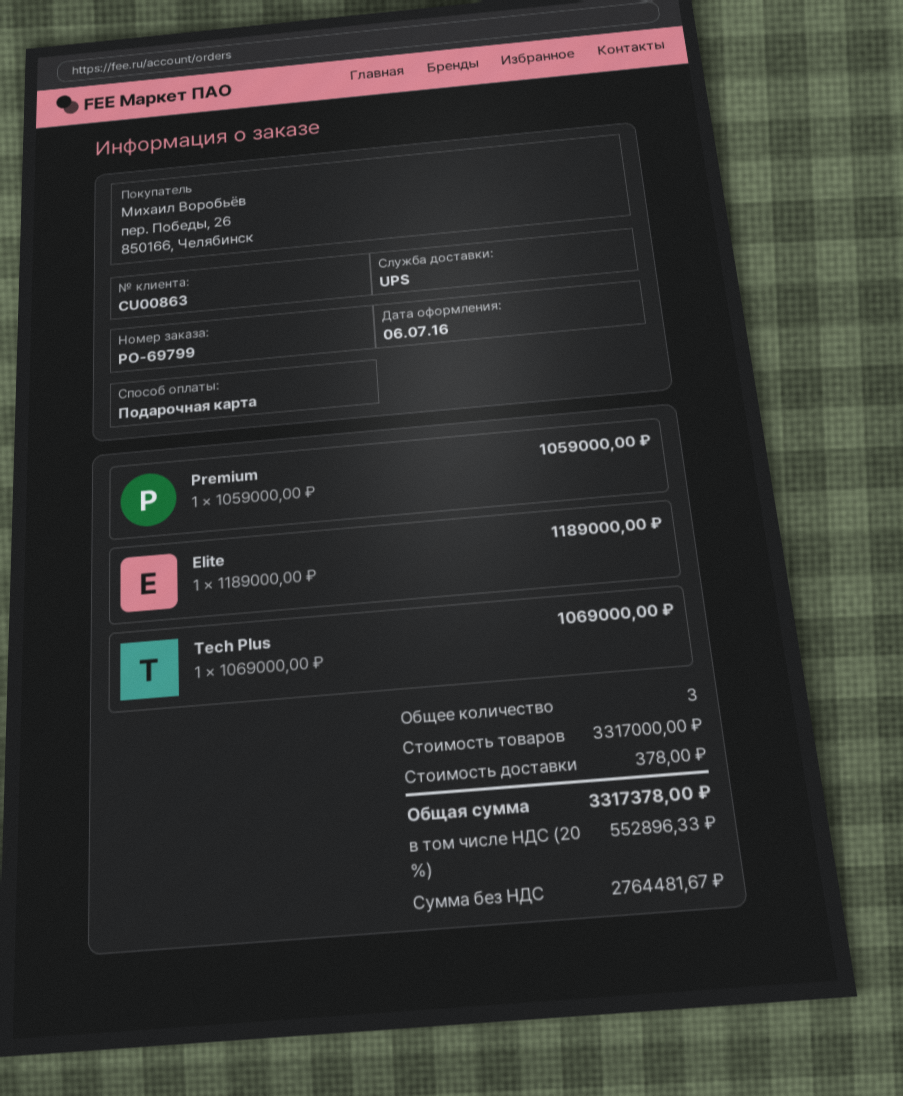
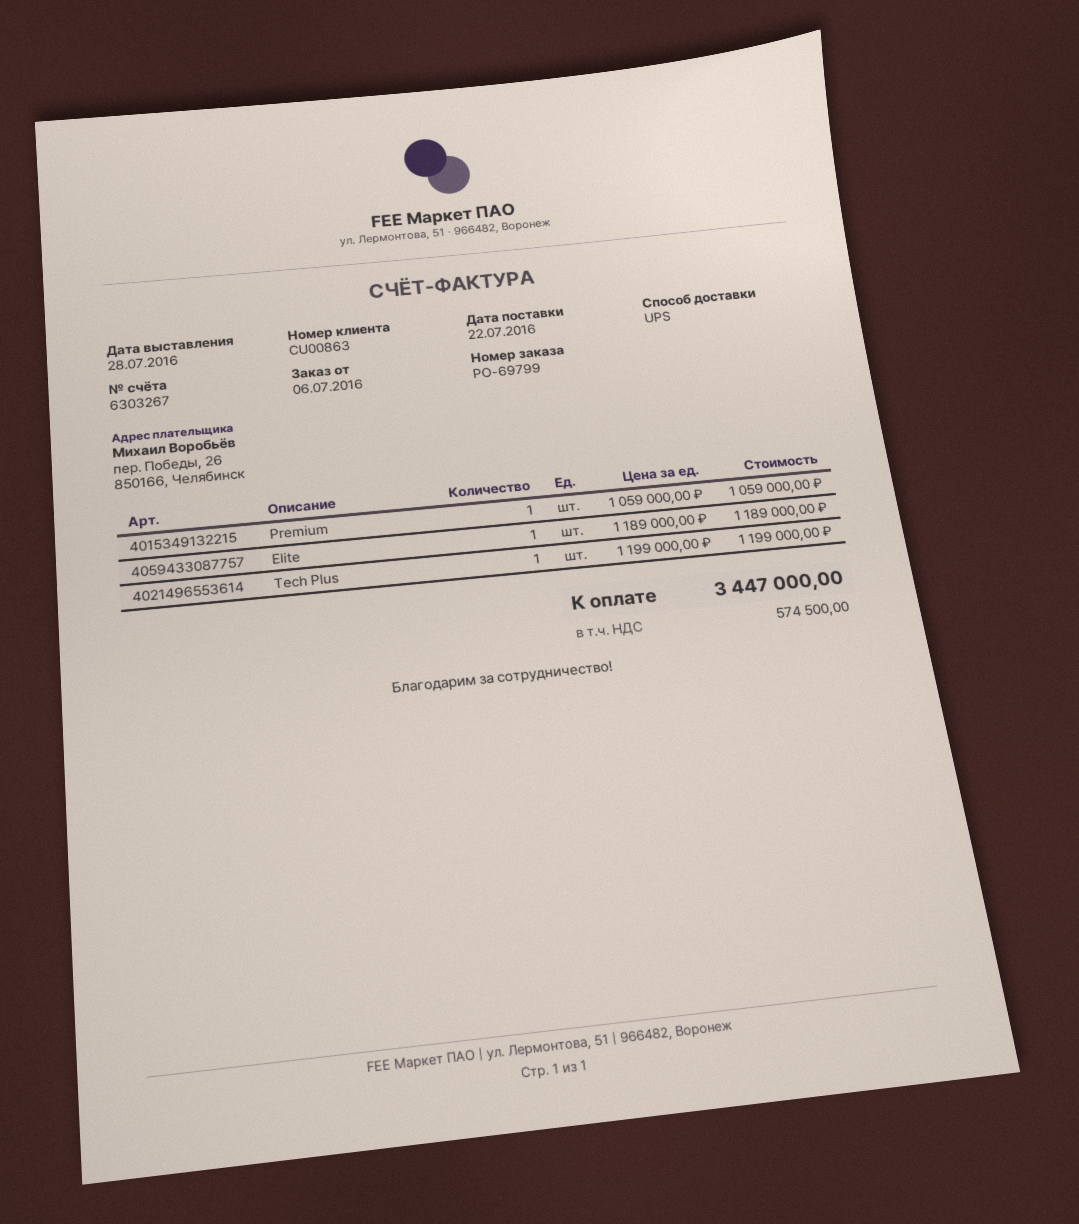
Tech Plus: 1 x 1069000.00 = 1069000.00 -> 1 x 1199000.00 = 1199000.00
shipping: 378.00 -> none
tax: 552896.33 -> 574500.00
total: 3317378.00 -> 3447000.00

